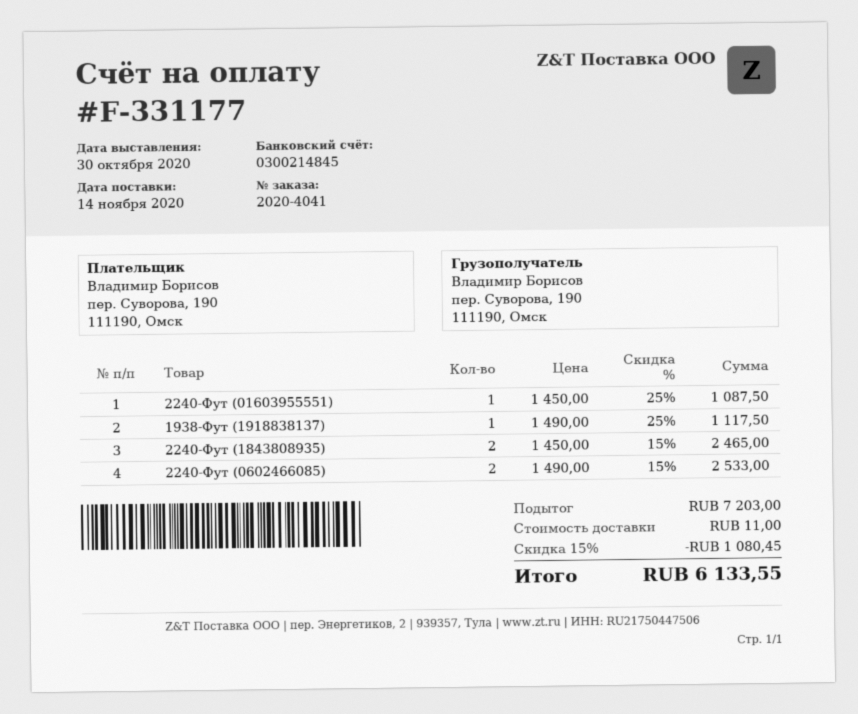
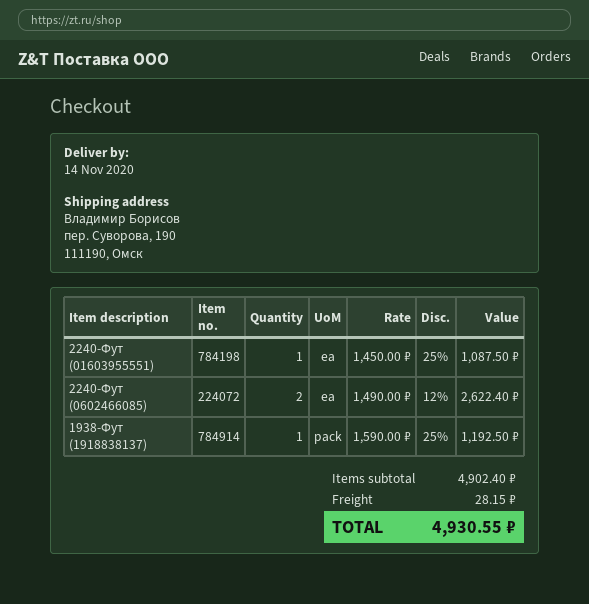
1938-Фут (1918838137): 1 x 1490.00 - 25% = 1117.50 -> 1 x 1590.00 - 25% = 1192.50
2240-Фут (1843808935): 2 x 1450.00 - 15% = 2465.00 -> none
2240-Фут (0602466085): 2 x 1490.00 - 15% = 2533.00 -> 2 x 1490.00 - 12% = 2622.40
subtotal: 7203.00 -> 4902.40
discount: 15% = 1080.45 -> none
shipping: 11.00 -> 28.15
total: 6133.55 -> 4930.55

